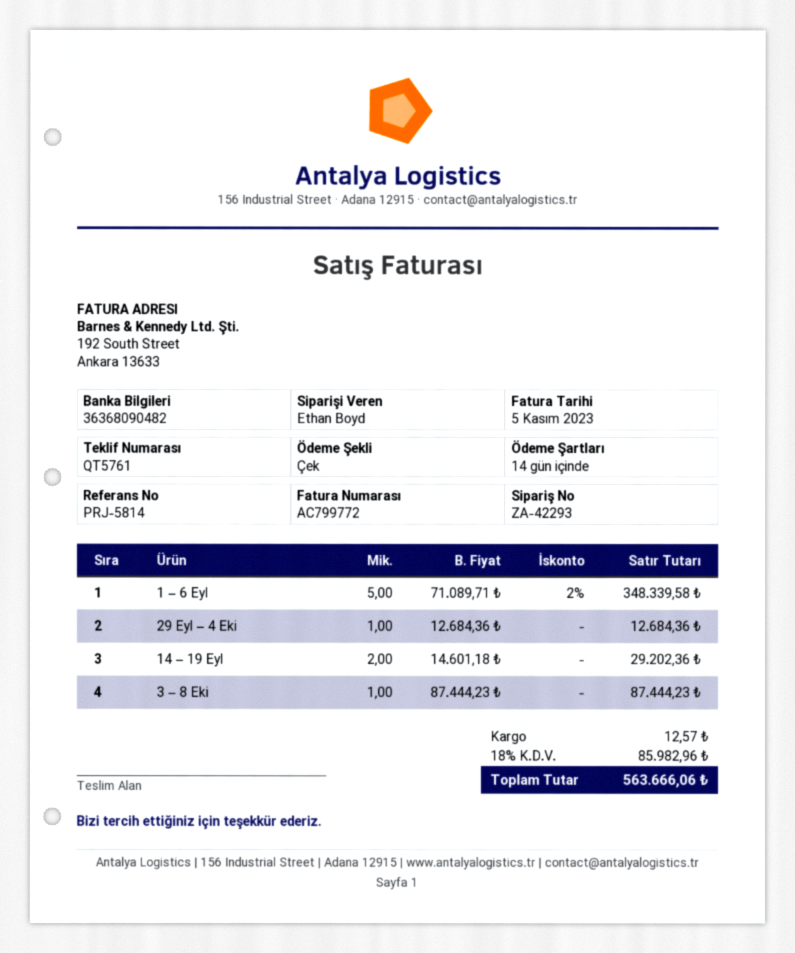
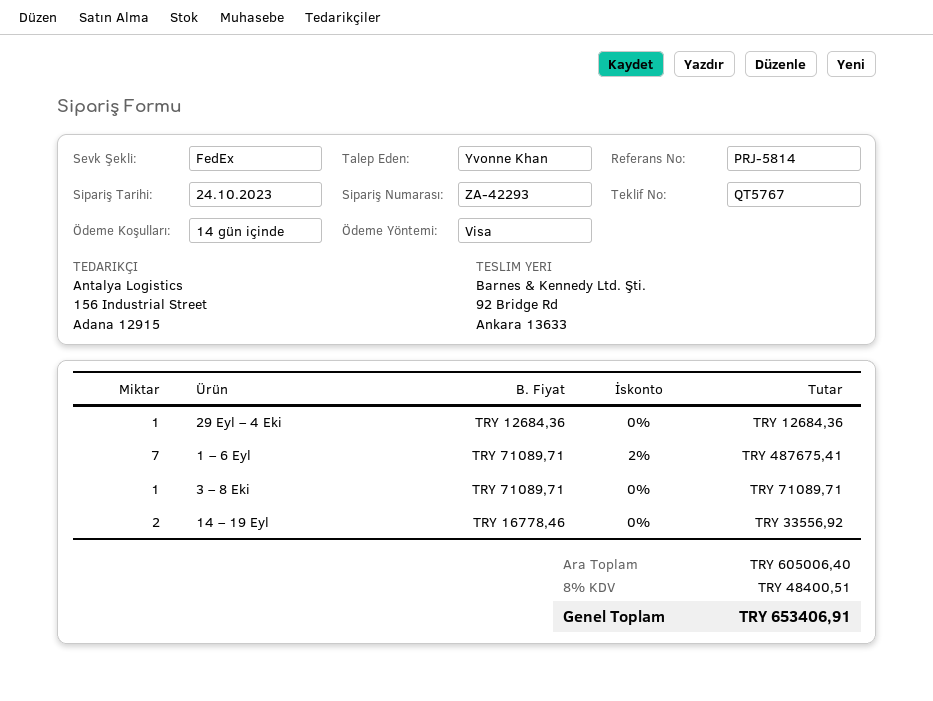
quote number: QT5761 -> QT5767
ordered by: Ethan Boyd -> Yvonne Khan
payment method: cheque -> Visa
1 – 6 Eyl: 5 x 71089.71 - 2% = 348339.58 -> 7 x 71089.71 - 2% = 487675.41
14 – 19 Eyl: 2 x 14601.18 = 29202.36 -> 2 x 16778.46 = 33556.92
3 – 8 Eki: 1 x 87444.23 = 87444.23 -> 1 x 71089.71 = 71089.71
shipping: 12.57 -> none
tax: 18% = 85982.96 -> 8% = 48400.51
total: 563666.06 -> 653406.91

